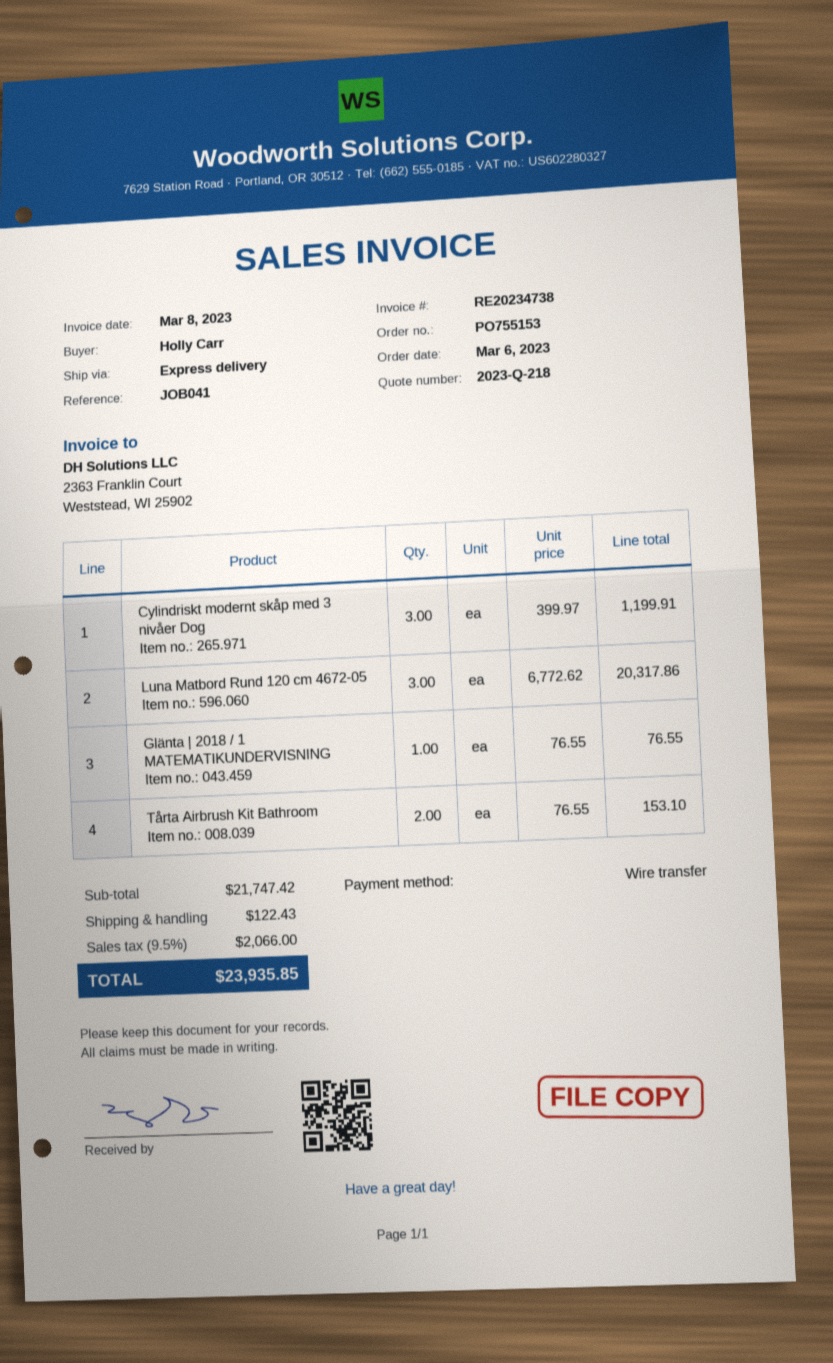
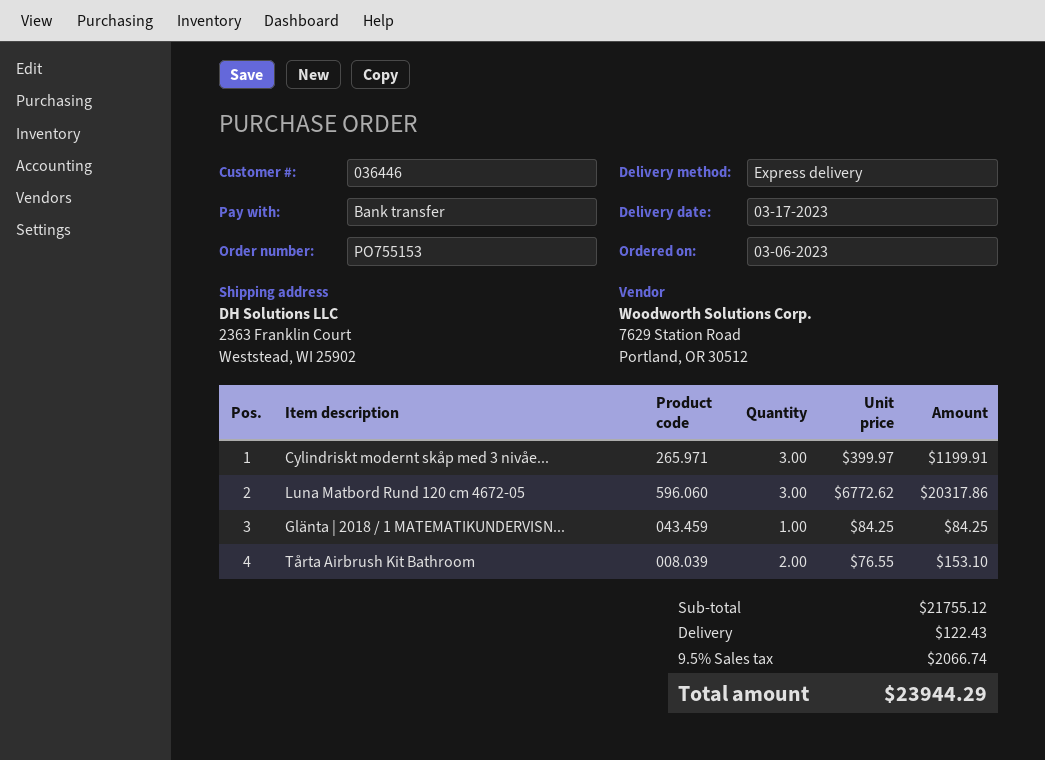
Glänta | 2018 / 1 MATEMATIKUNDERVISNING: 1 x 76.55 = 76.55 -> 1 x 84.25 = 84.25
subtotal: 21747.42 -> 21755.12
tax: 9.5% = 2066.00 -> 9.5% = 2066.74
total: 23935.85 -> 23944.29

